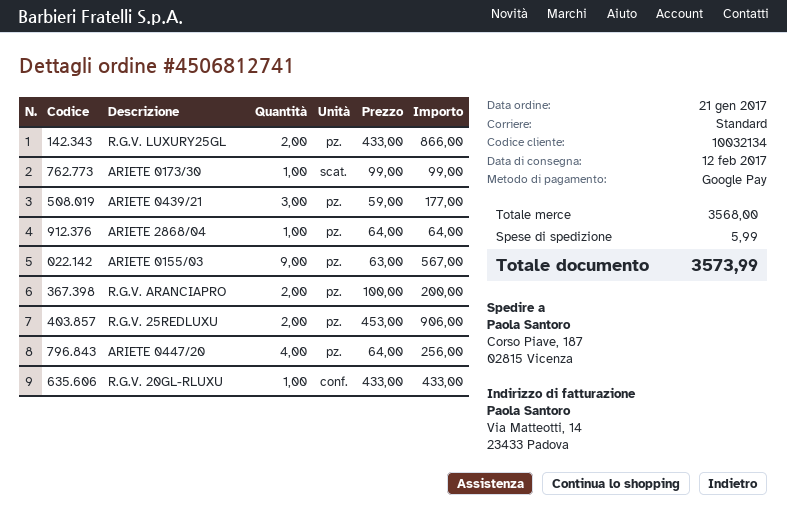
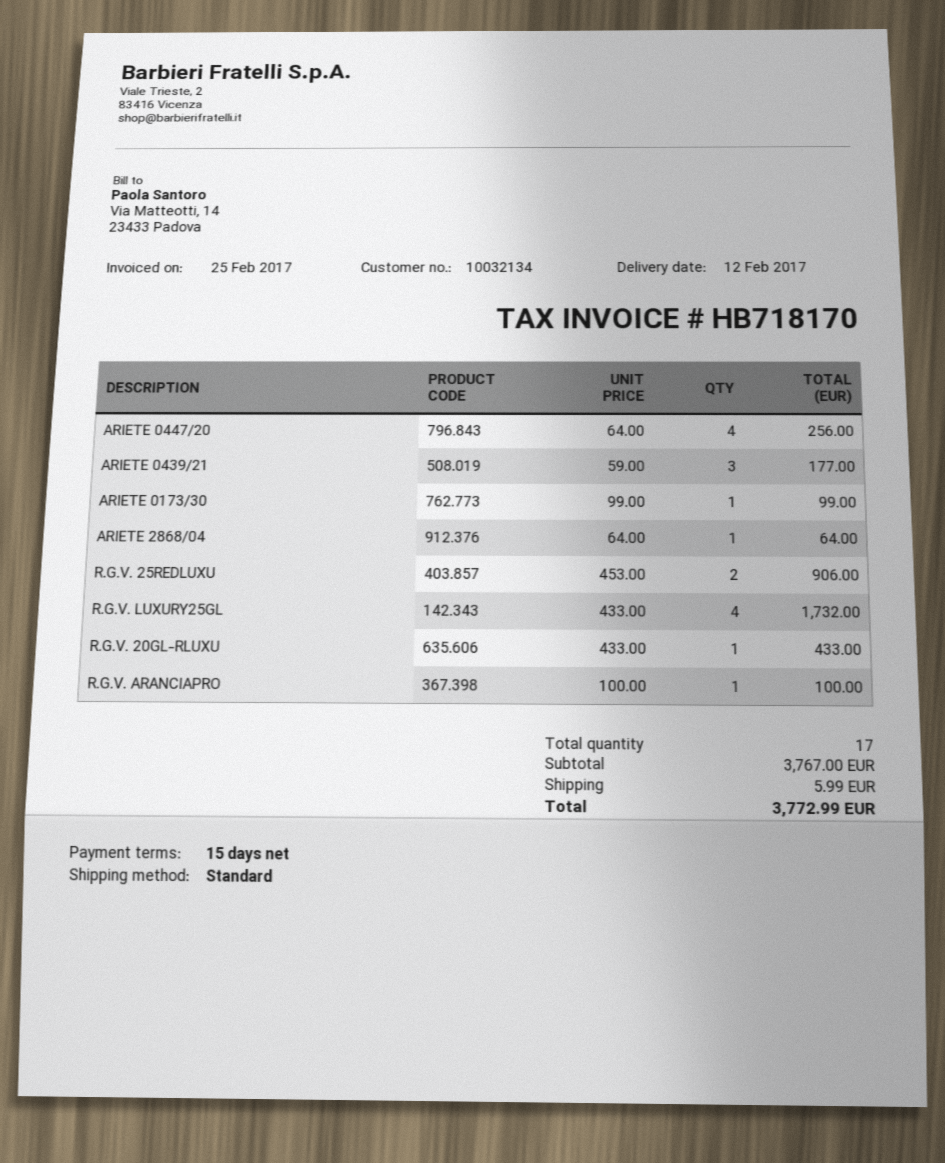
R.G.V. LUXURY25GL: 2 x 433.00 = 866.00 -> 4 x 433.00 = 1732.00
ARIETE 0155/03: 9 x 63.00 = 567.00 -> none
R.G.V. ARANCIAPRO: 2 x 100.00 = 200.00 -> 1 x 100.00 = 100.00
subtotal: 3568.00 -> 3767.00
total: 3573.99 -> 3772.99

